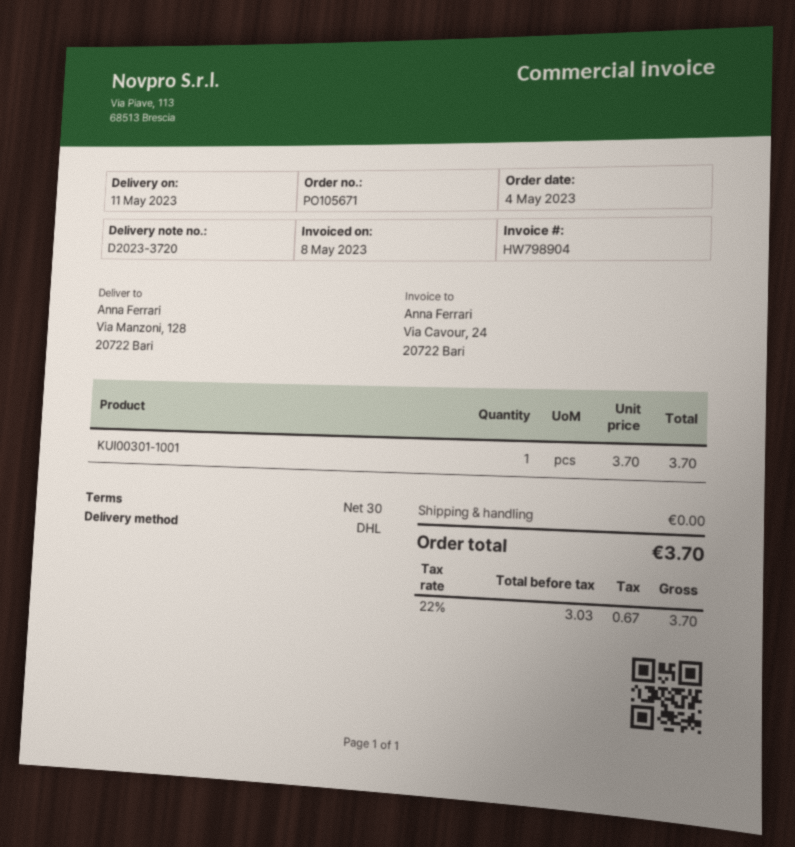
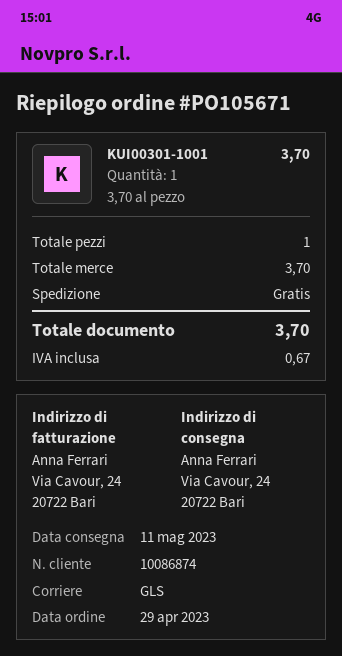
order date: 2023-05-04 -> 2023-04-29
shipping method: DHL -> GLS
ship to: Via Manzoni, 128, 20722 Bari -> Via Cavour, 24, 20722 Bari

